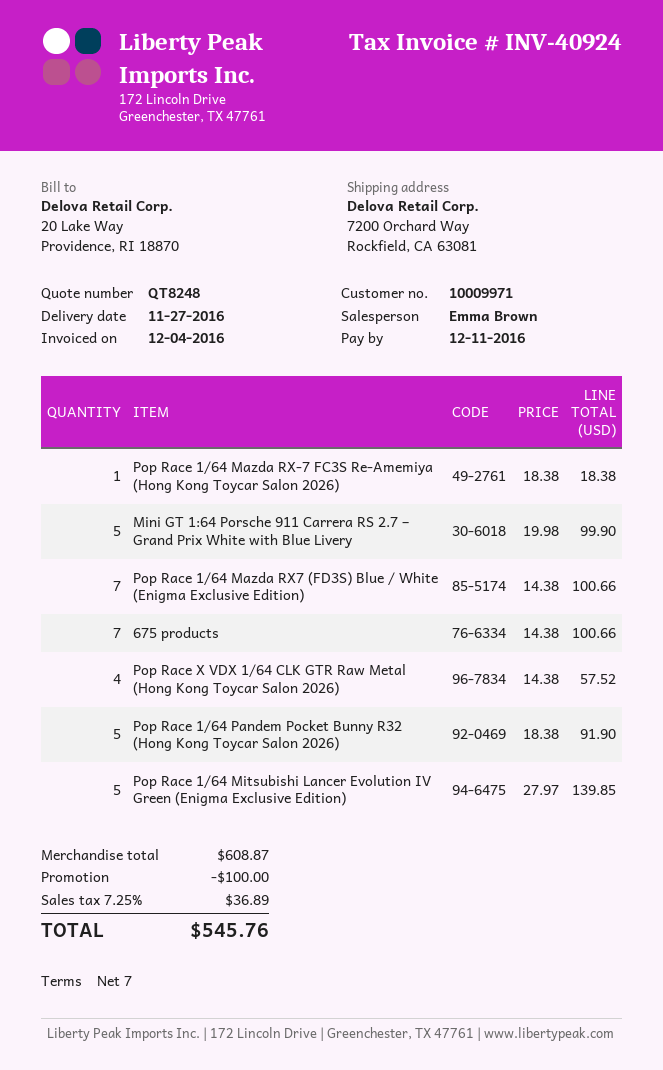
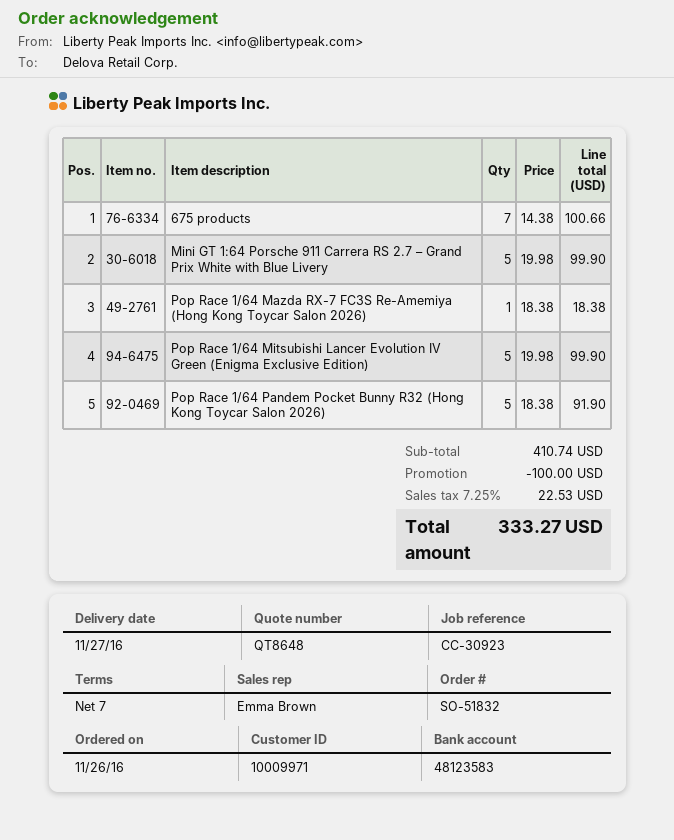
quote number: QT8248 -> QT8648
Pop Race 1/64 Mazda RX7 (FD3S) Blue / White (Enigma Exclusive Edition): 7 x 14.38 = 100.66 -> none
Pop Race X VDX 1/64 CLK GTR Raw Metal (Hong Kong Toycar Salon 2026): 4 x 14.38 = 57.52 -> none
Pop Race 1/64 Mitsubishi Lancer Evolution IV Green (Enigma Exclusive Edition): 5 x 27.97 = 139.85 -> 5 x 19.98 = 99.90
subtotal: 608.87 -> 410.74
tax: 7.25% = 36.89 -> 7.25% = 22.53
total: 545.76 -> 333.27

